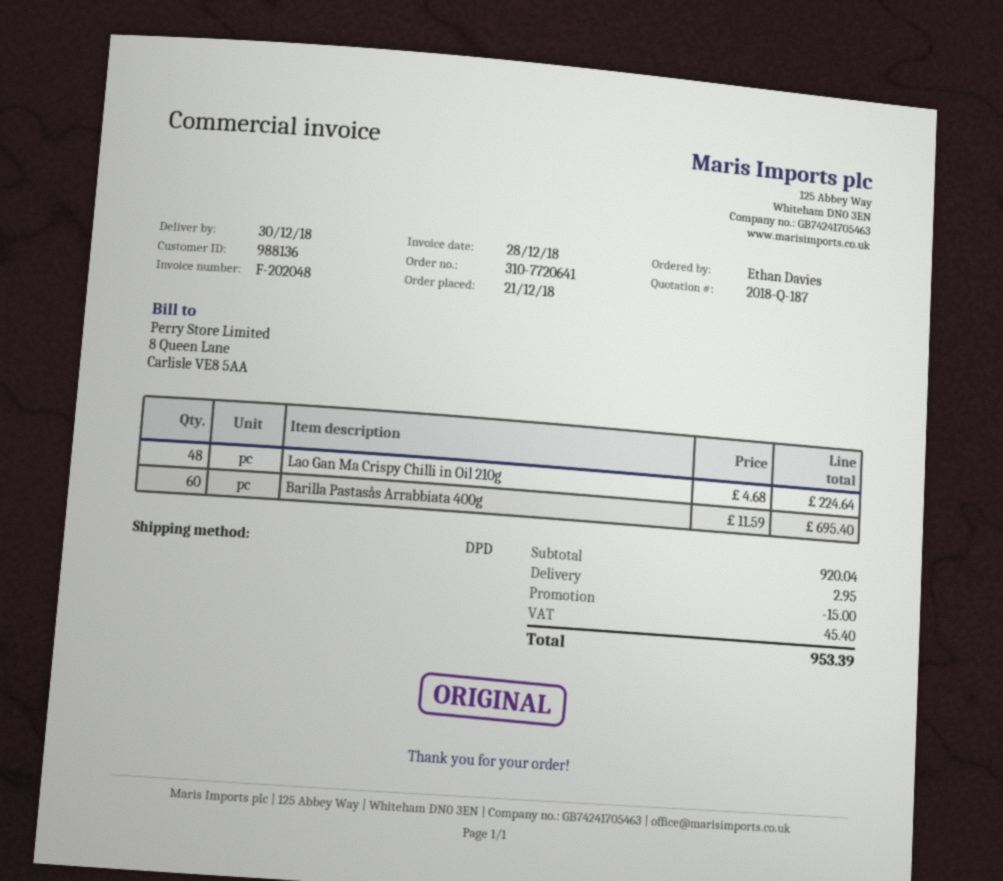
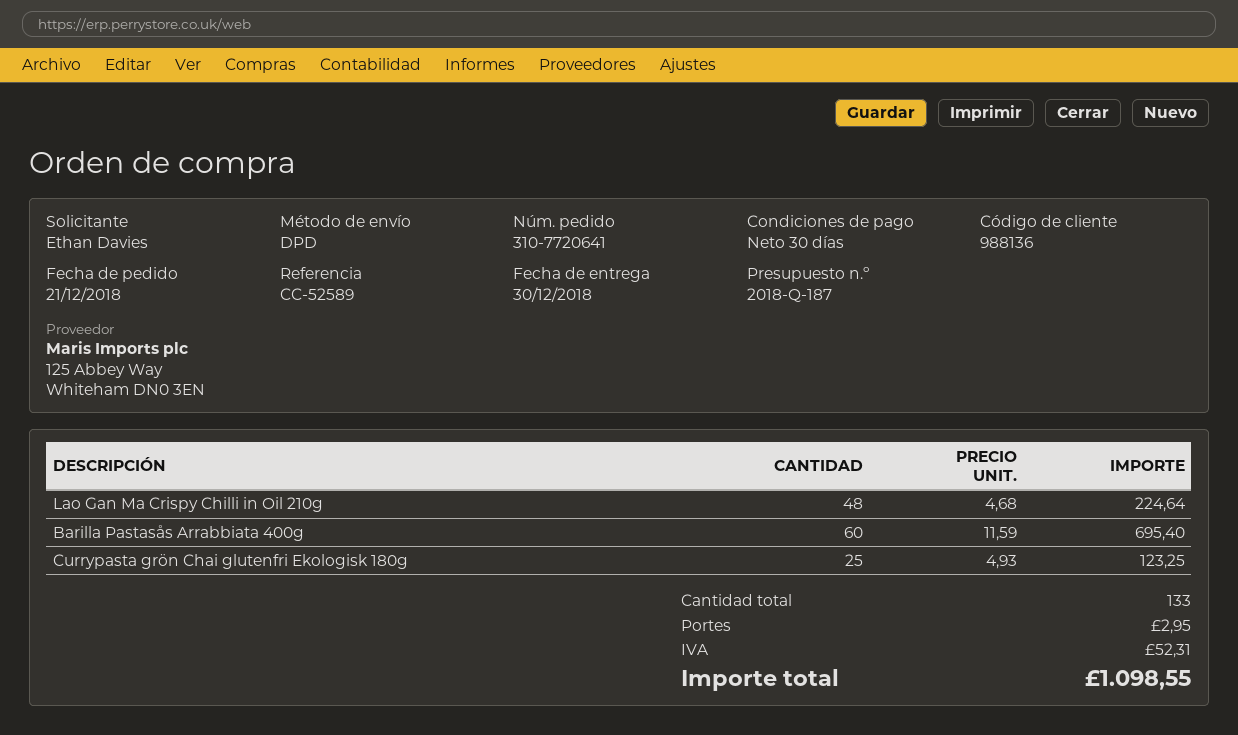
Currypasta grön Chai glutenfri Ekologisk 180g: none -> 25 x 4.93 = 123.25
discount: 15.00 -> none
tax: 45.40 -> 52.31
total: 953.39 -> 1098.55

